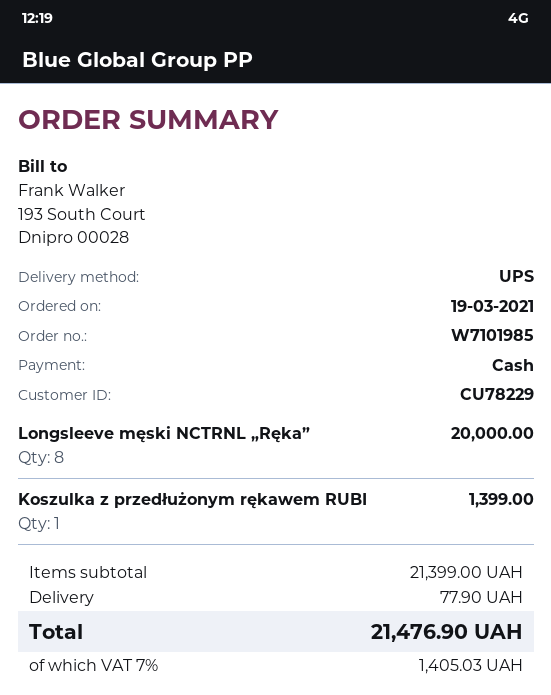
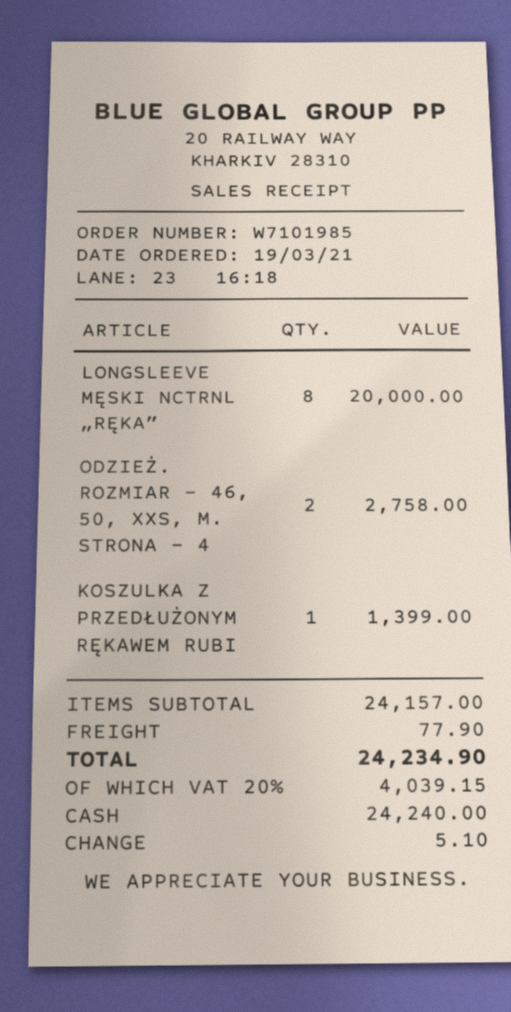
ODZIEŻ. ROZMIAR - 46, 50, XXS, M. STRONA - 4: none -> 2 for 2758.00
subtotal: 21399.00 -> 24157.00
tax: 7% = 1405.03 -> 20% = 4039.15
total: 21476.90 -> 24234.90

